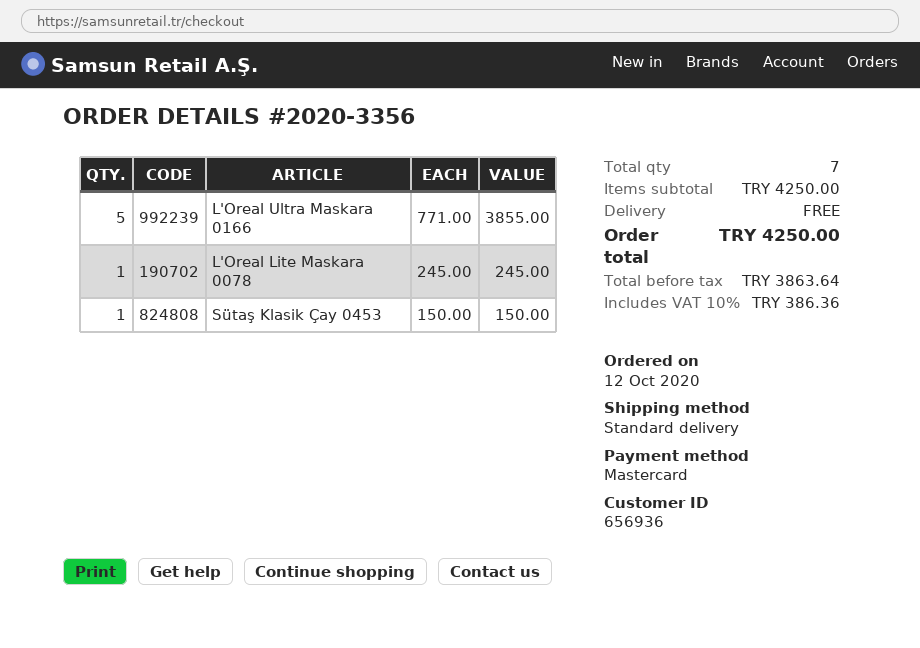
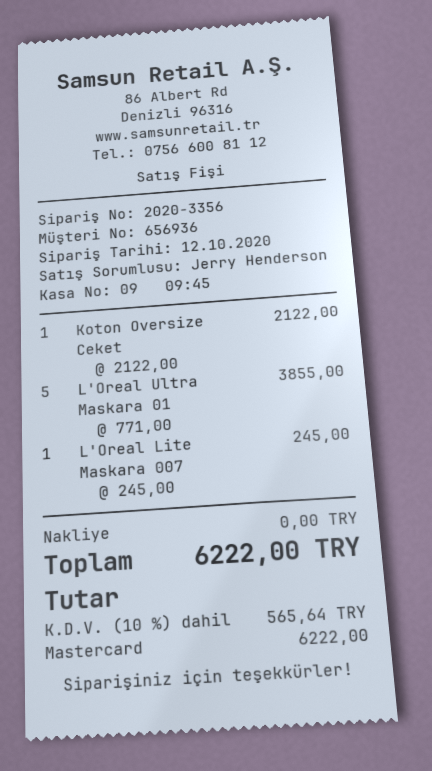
Sütaş Klasik Çay 0453: 1 x 150.00 = 150.00 -> none
Koton Oversize Ceket: none -> 1 x 2122.00 = 2122.00
tax: 10% = 386.36 -> 10% = 565.64
total: 4250.00 -> 6222.00

